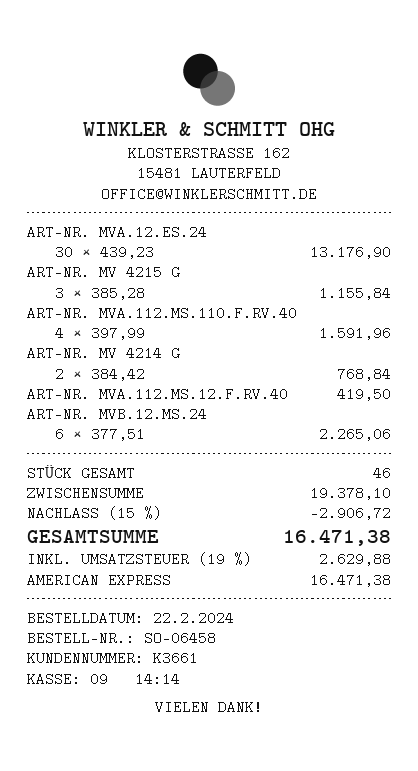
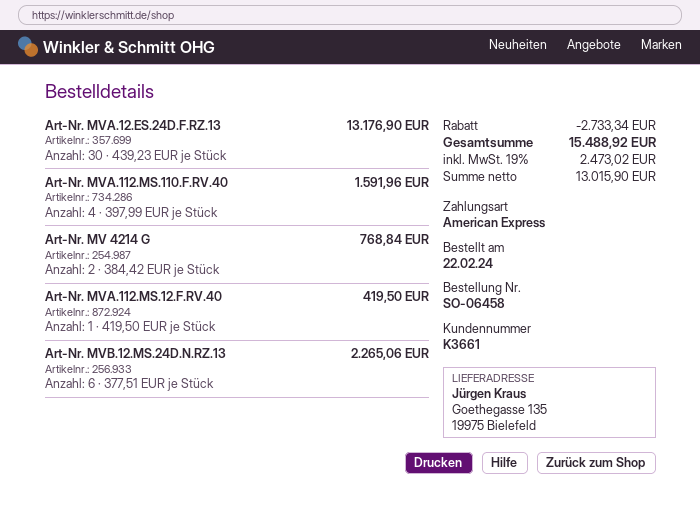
ART-NR. MV 4215 G: 3 x 385.28 = 1155.84 -> none
discount: 2906.72 -> 2733.34
tax: 19% = 2629.88 -> 19% = 2473.02
total: 16471.38 -> 15488.92

